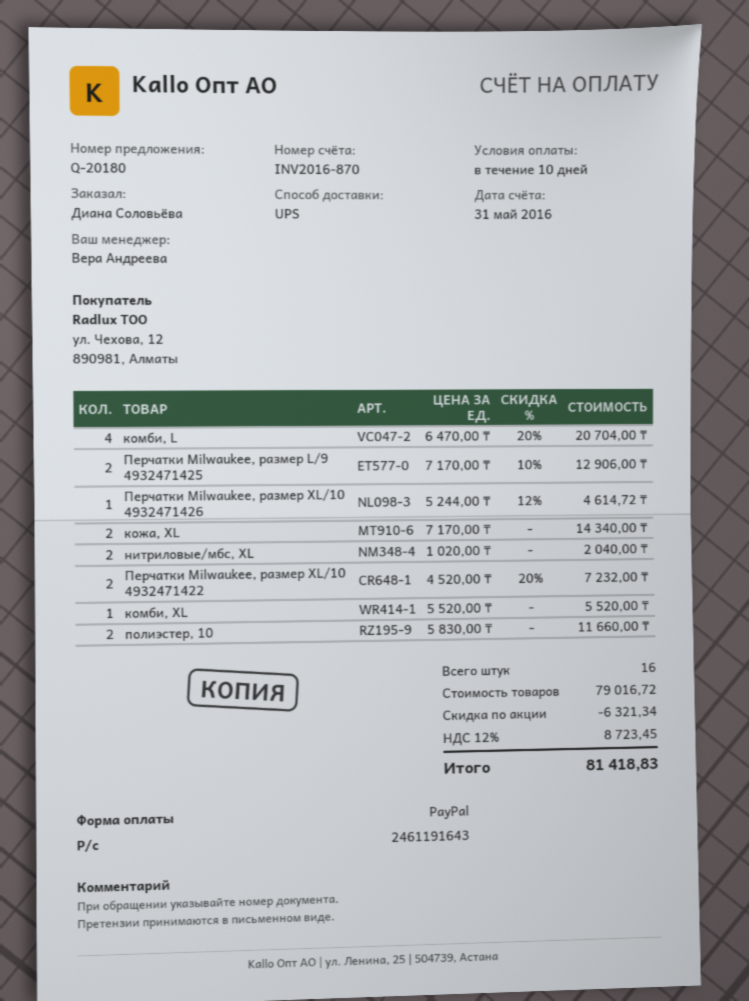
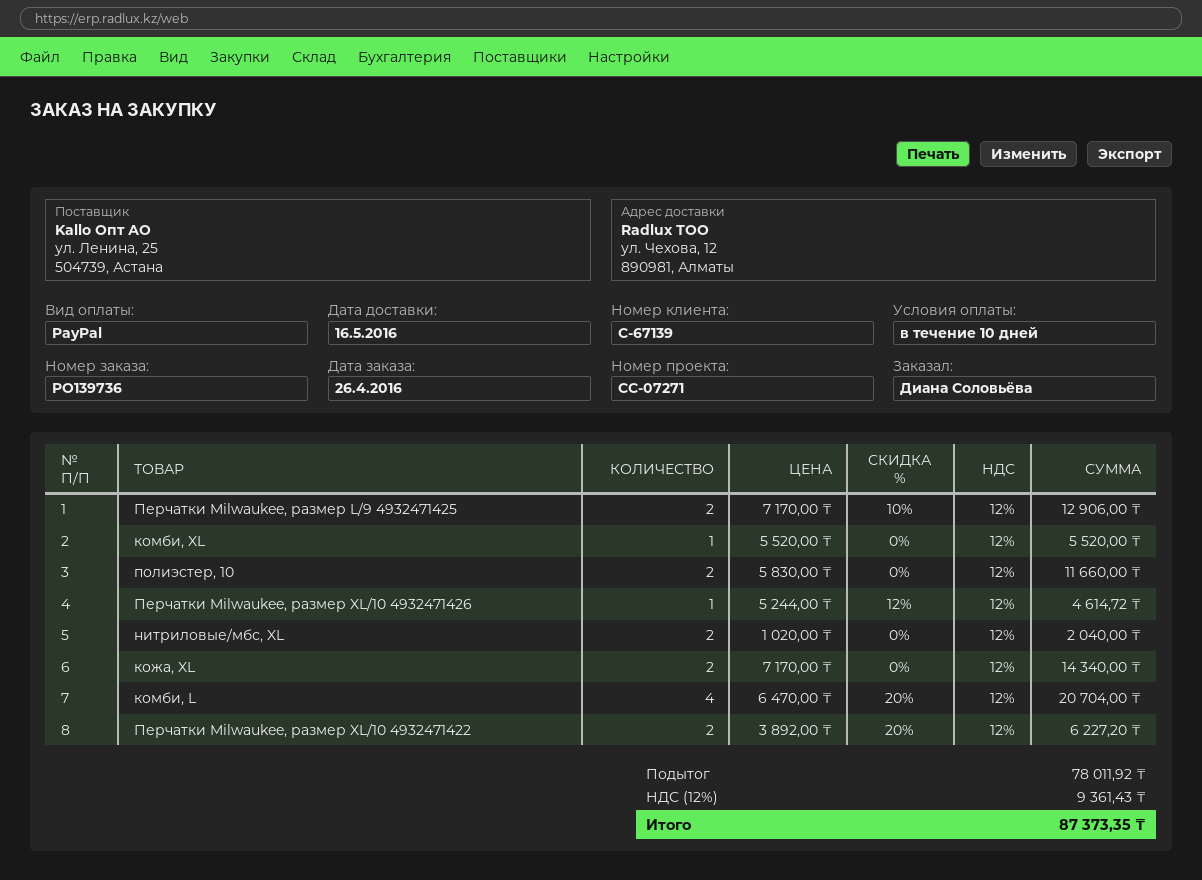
Перчатки Milwaukee, размер XL/10 4932471422: 2 x 4520.00 - 20% = 7232.00 -> 2 x 3892.00 - 20% = 6227.20
subtotal: 79016.72 -> 78011.92
discount: 6321.34 -> none
tax: 12% = 8723.45 -> 12% = 9361.43
total: 81418.83 -> 87373.35

